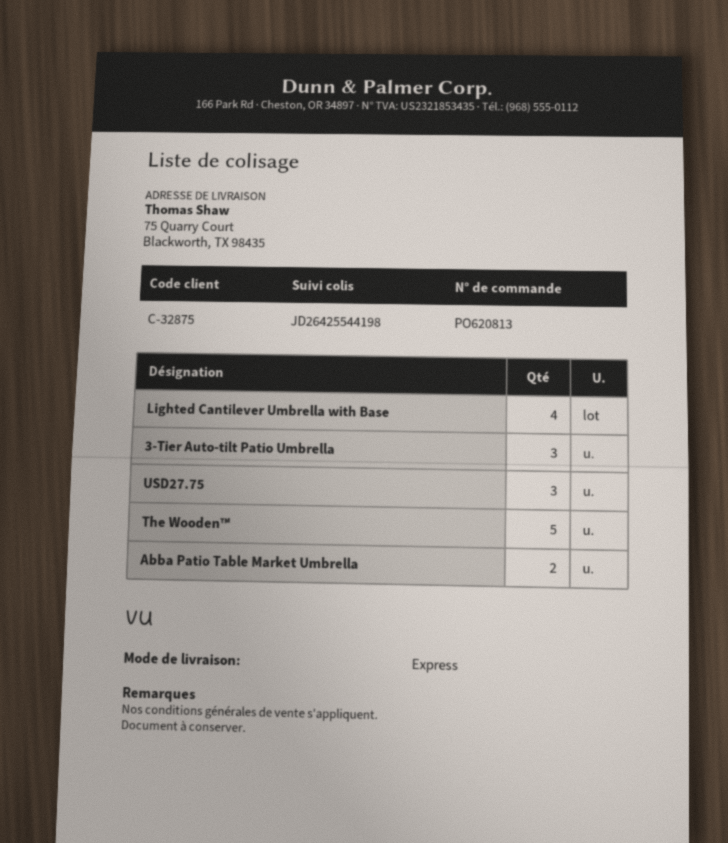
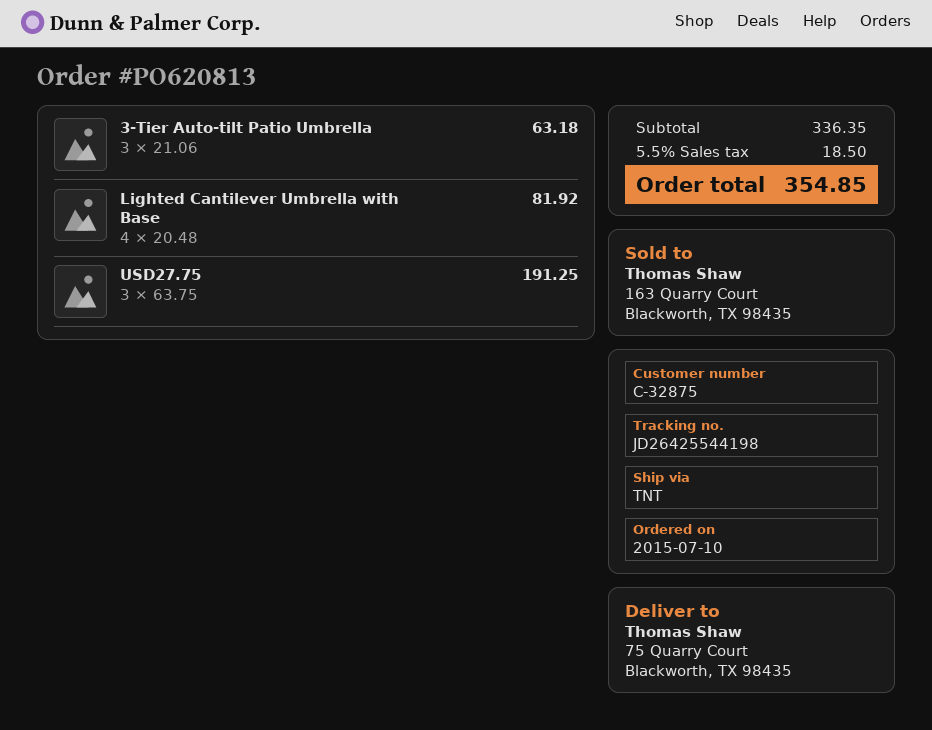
shipping method: express -> TNT
The Wooden™: 5 -> none
Abba Patio Table Market Umbrella: 2 -> none

